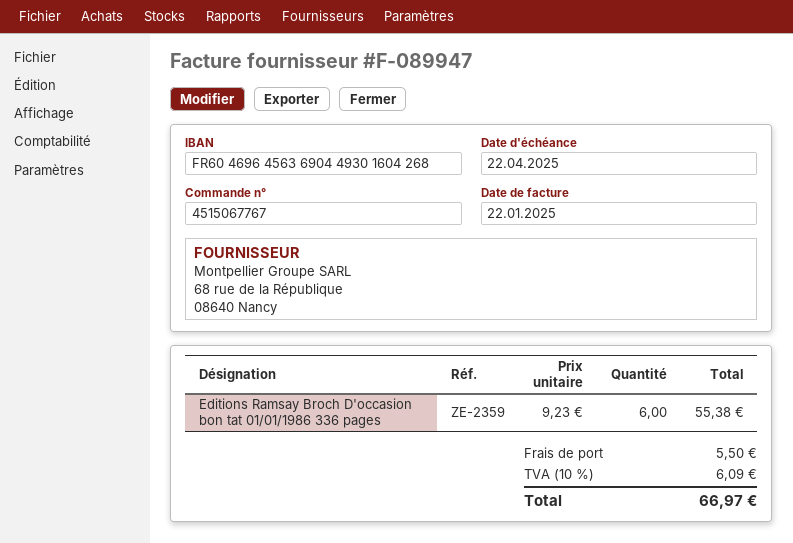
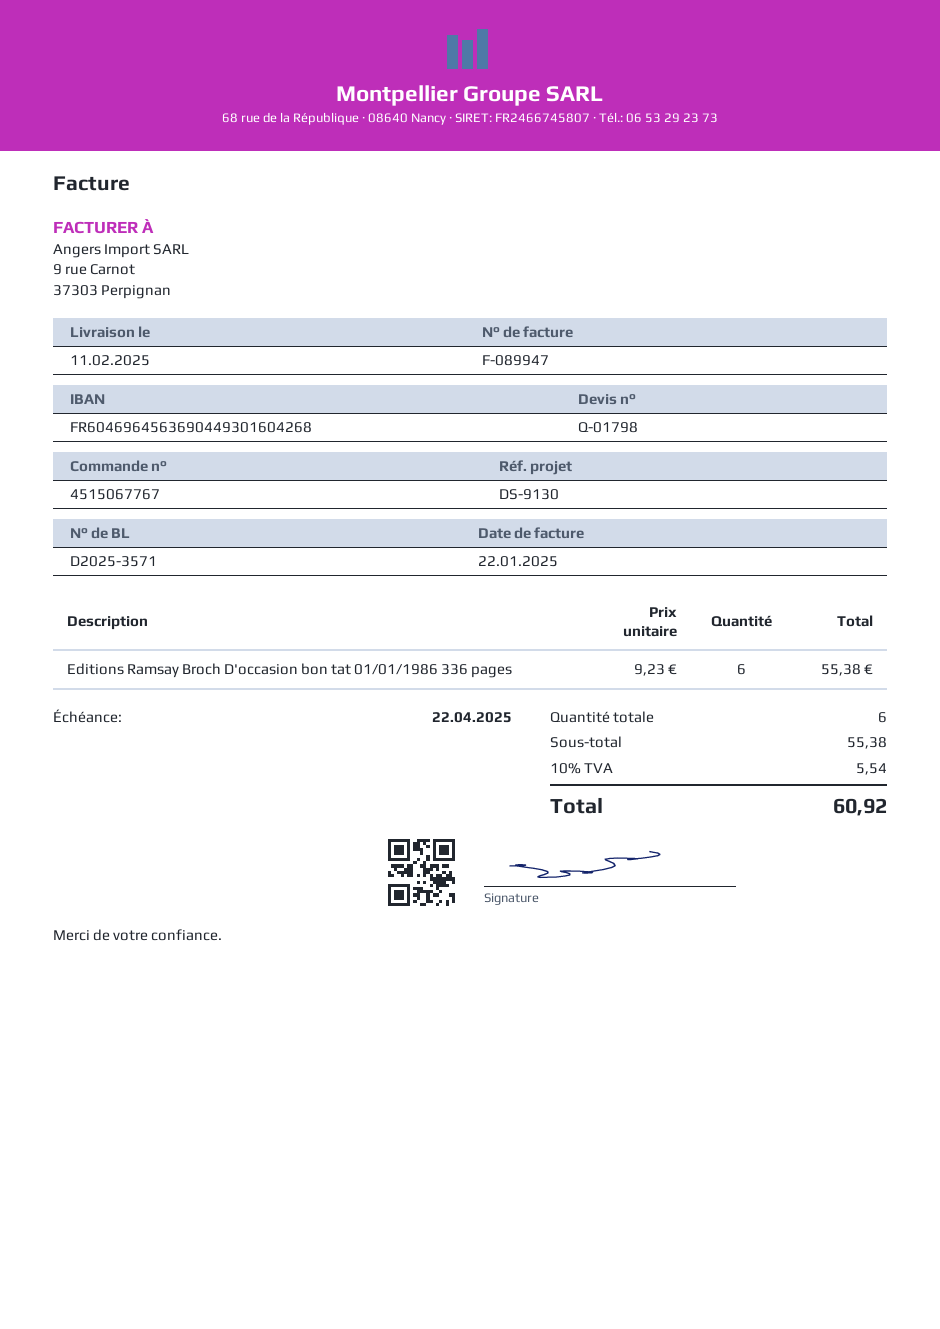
shipping: 5.50 -> none
tax: 10% = 6.09 -> 10% = 5.54
total: 66.97 -> 60.92

